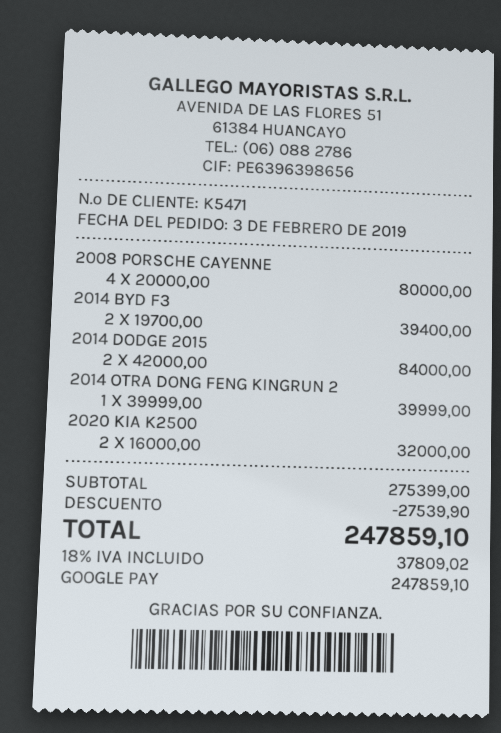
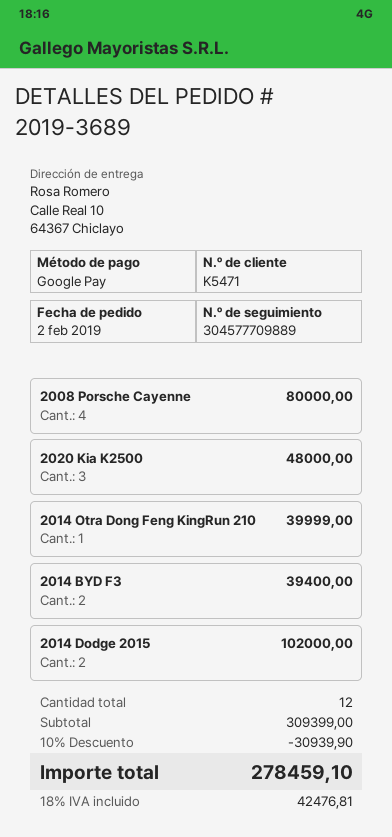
order date: 2019-02-03 -> 2019-02-02
2014 DODGE 2015: 2 for 84000.00 -> 2 for 102000.00
2020 KIA K2500: 2 for 32000.00 -> 3 for 48000.00
subtotal: 275399.00 -> 309399.00
discount: 27539.90 -> 30939.90
tax: 18% = 37809.02 -> 18% = 42476.81
total: 247859.10 -> 278459.10

